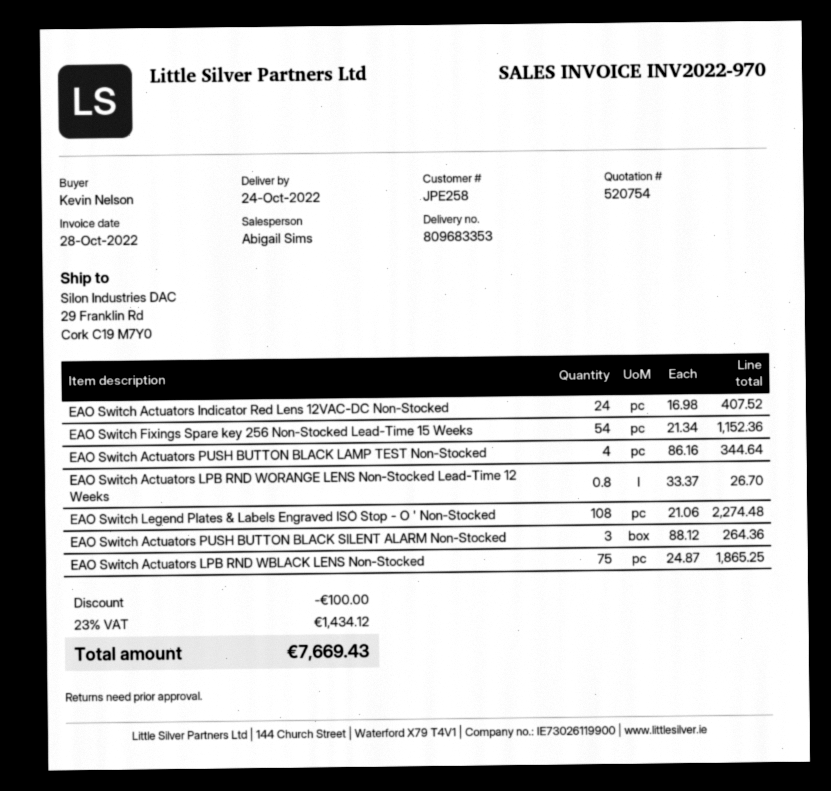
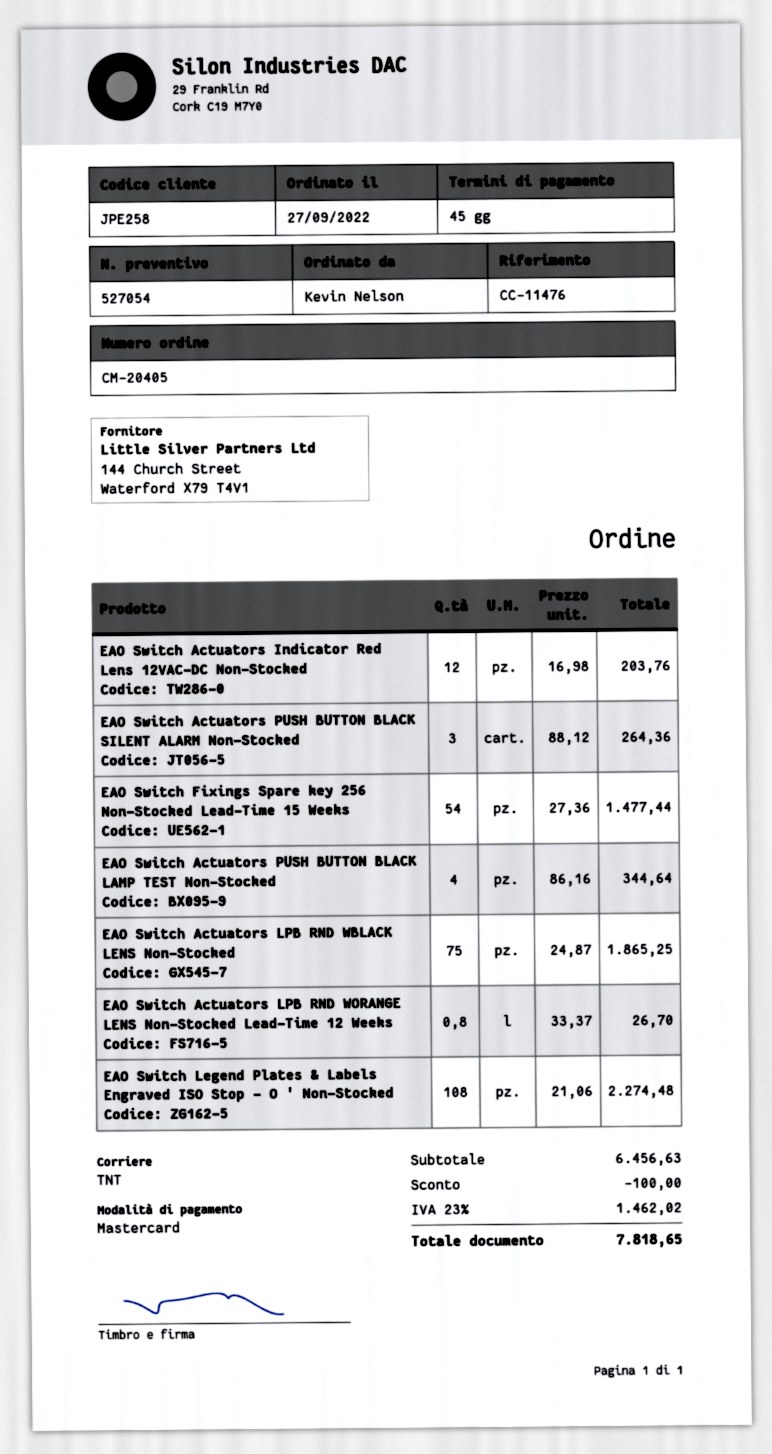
quote number: 520754 -> 527054
EAO Switch Actuators Indicator Red Lens 12VAC-DC Non-Stocked: 24 x 16.98 = 407.52 -> 12 x 16.98 = 203.76
EAO Switch Fixings Spare key 256 Non-Stocked Lead-Time 15 Weeks: 54 x 21.34 = 1152.36 -> 54 x 27.36 = 1477.44
tax: 23% = 1434.12 -> 23% = 1462.02
total: 7669.43 -> 7818.65

